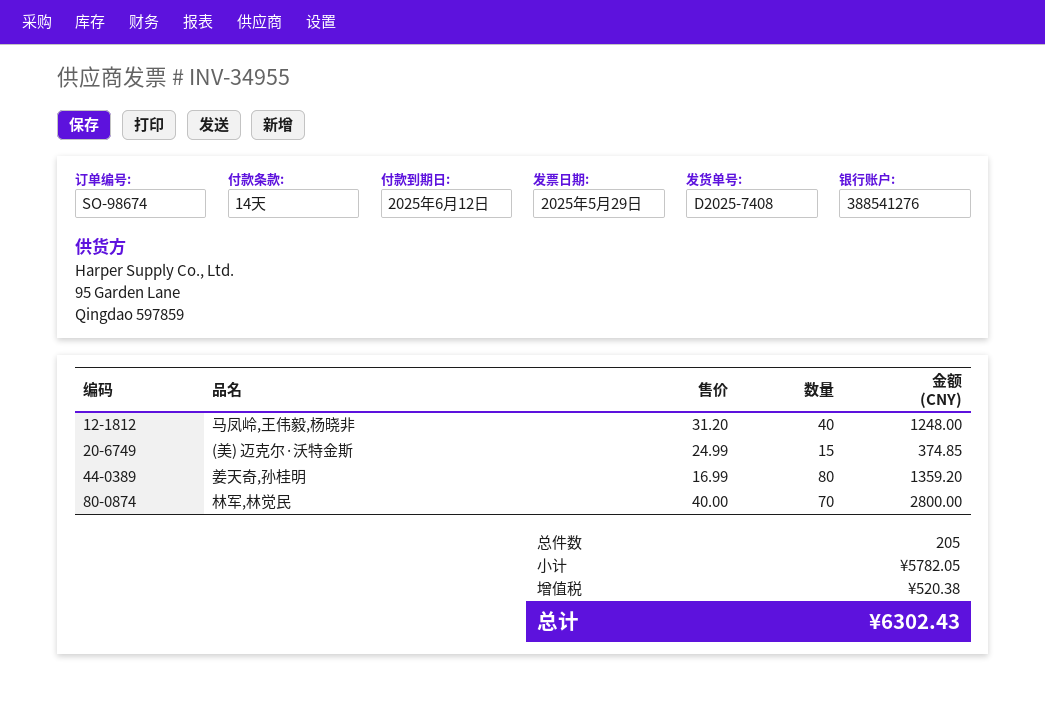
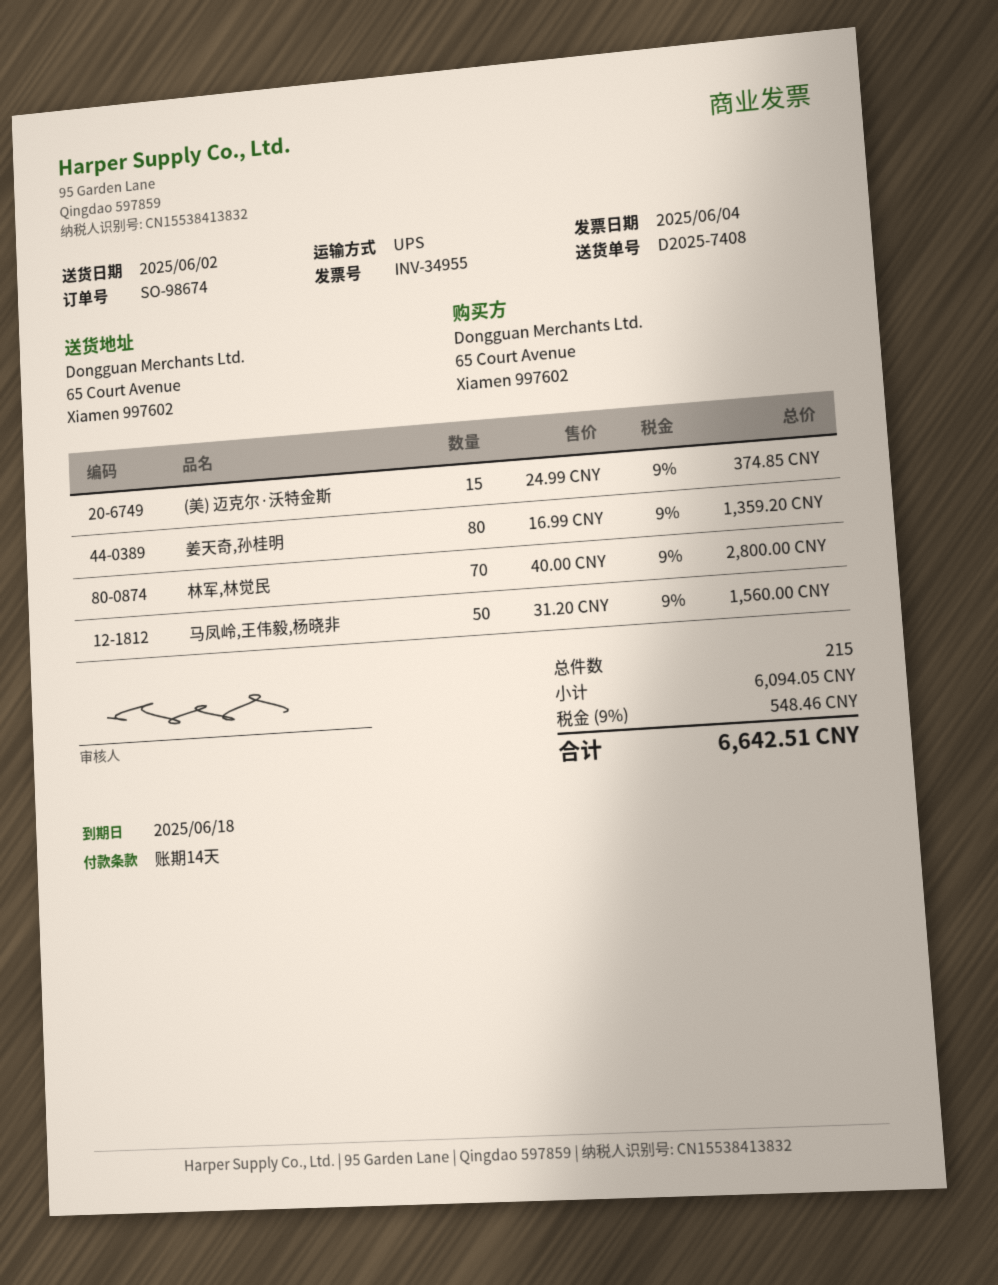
invoice date: 2025-05-29 -> 2025-06-04
due date: 2025-06-12 -> 2025-06-18
马凤岭,王伟毅,杨晓非: 40 x 31.20 = 1248.00 -> 50 x 31.20 = 1560.00
total quantity: 205 -> 215
subtotal: 5782.05 -> 6094.05
tax: 520.38 -> 548.46
total: 6302.43 -> 6642.51

